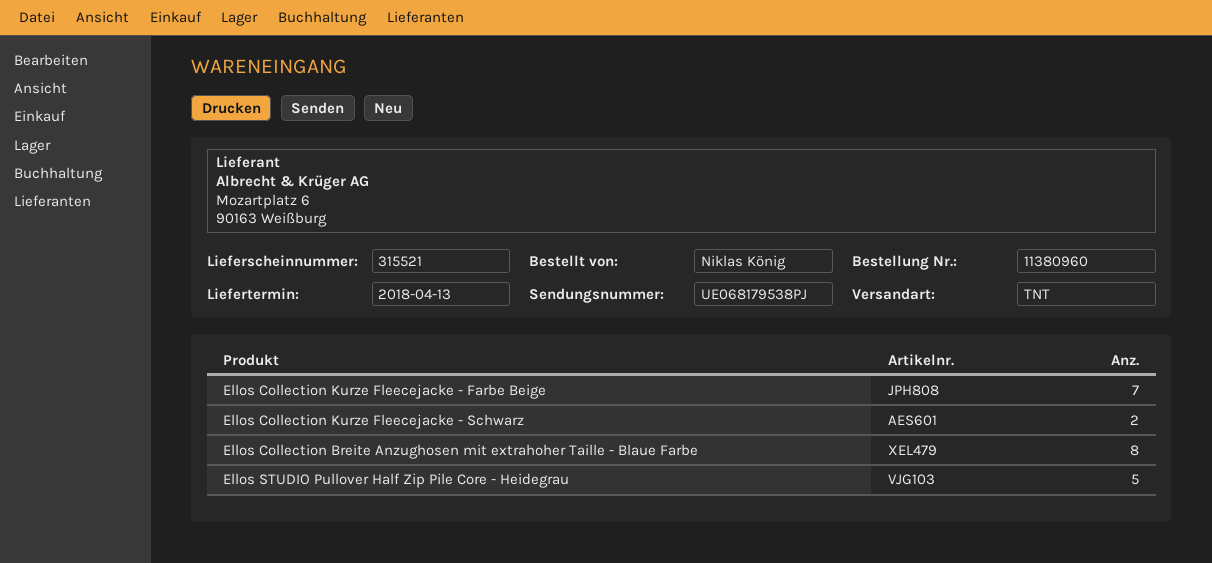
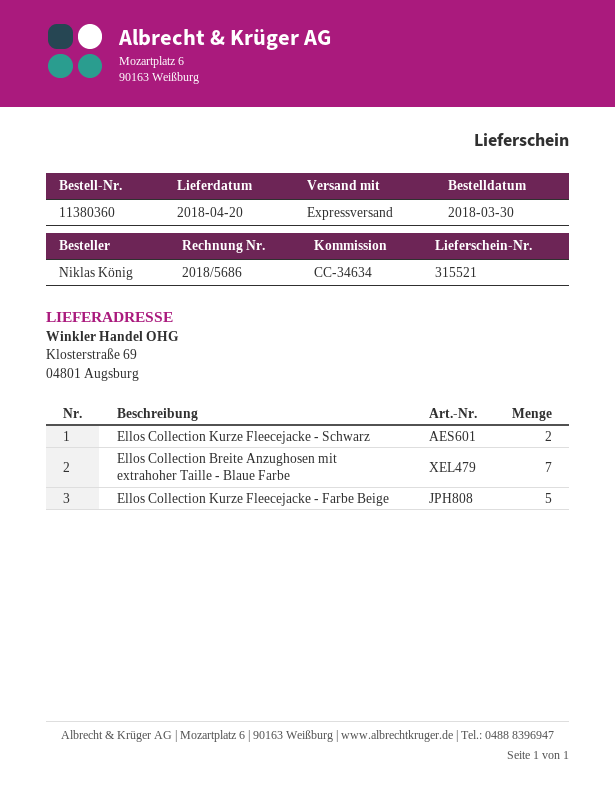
order number: 11380960 -> 11380360
delivery date: 2018-04-13 -> 2018-04-20
shipping method: TNT -> express
Ellos Collection Kurze Fleecejacke - Farbe Beige: 7 -> 5
Ellos Collection Breite Anzughosen mit extrahoher Taille - Blaue Farbe: 8 -> 7
Ellos STUDIO Pullover Half Zip Pile Core - Heidegrau: 5 -> none

